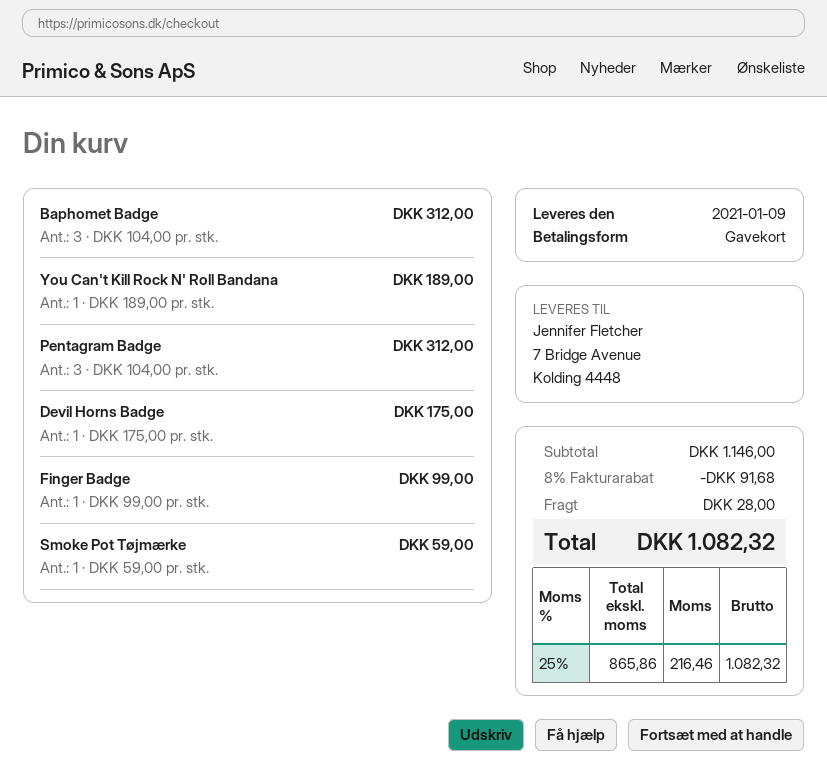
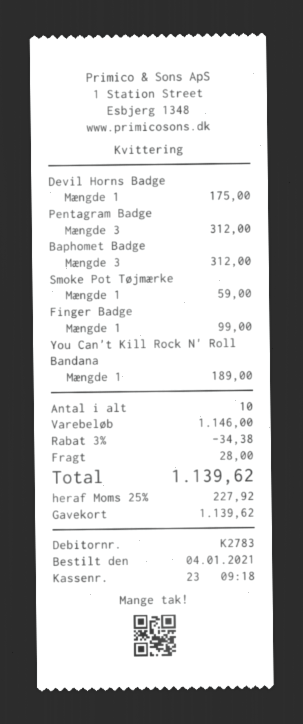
discount: 8% = 91.68 -> 3% = 34.38
tax: 25% = 216.46 -> 25% = 227.92
total: 1082.32 -> 1139.62

